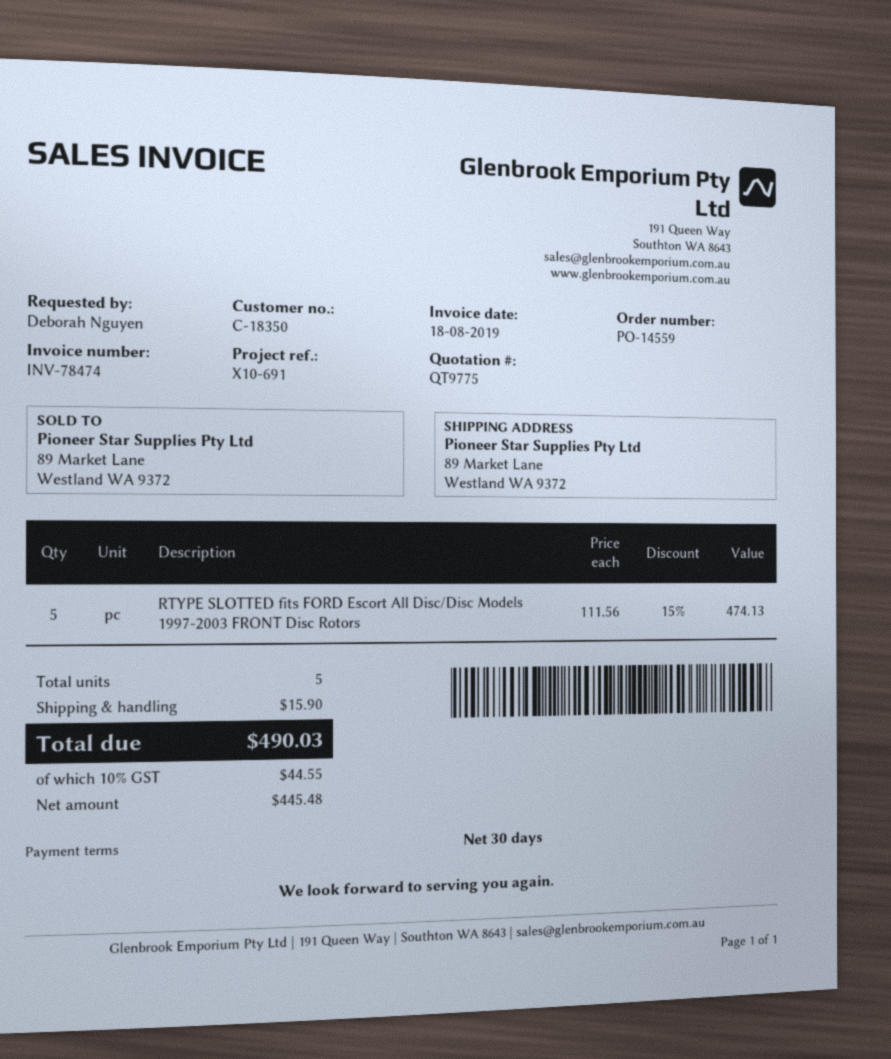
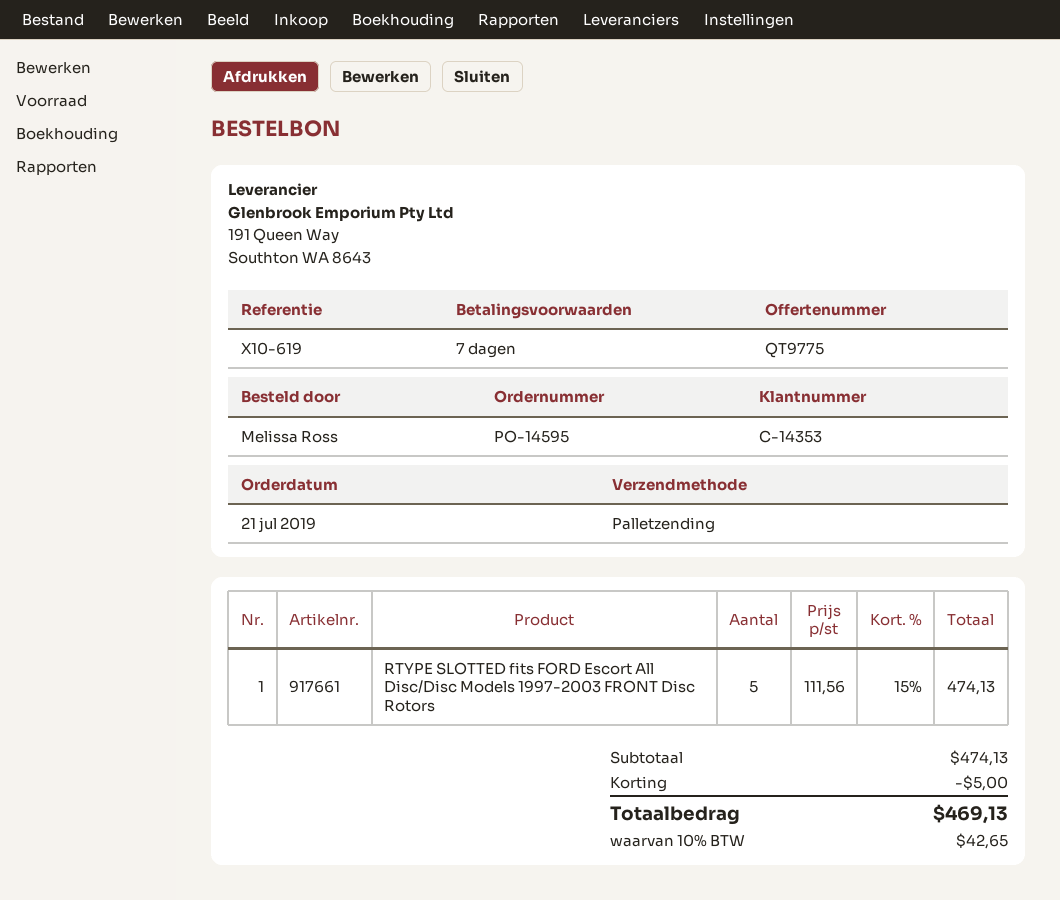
order number: PO-14559 -> PO-14595
payment terms: 30 days -> 7 days
customer number: C-18350 -> C-14353
reference: X10-691 -> X10-619
ordered by: Deborah Nguyen -> Melissa Ross
discount: none -> 5.00
shipping: 15.90 -> none
tax: 10% = 44.55 -> 10% = 42.65
total: 490.03 -> 469.13

